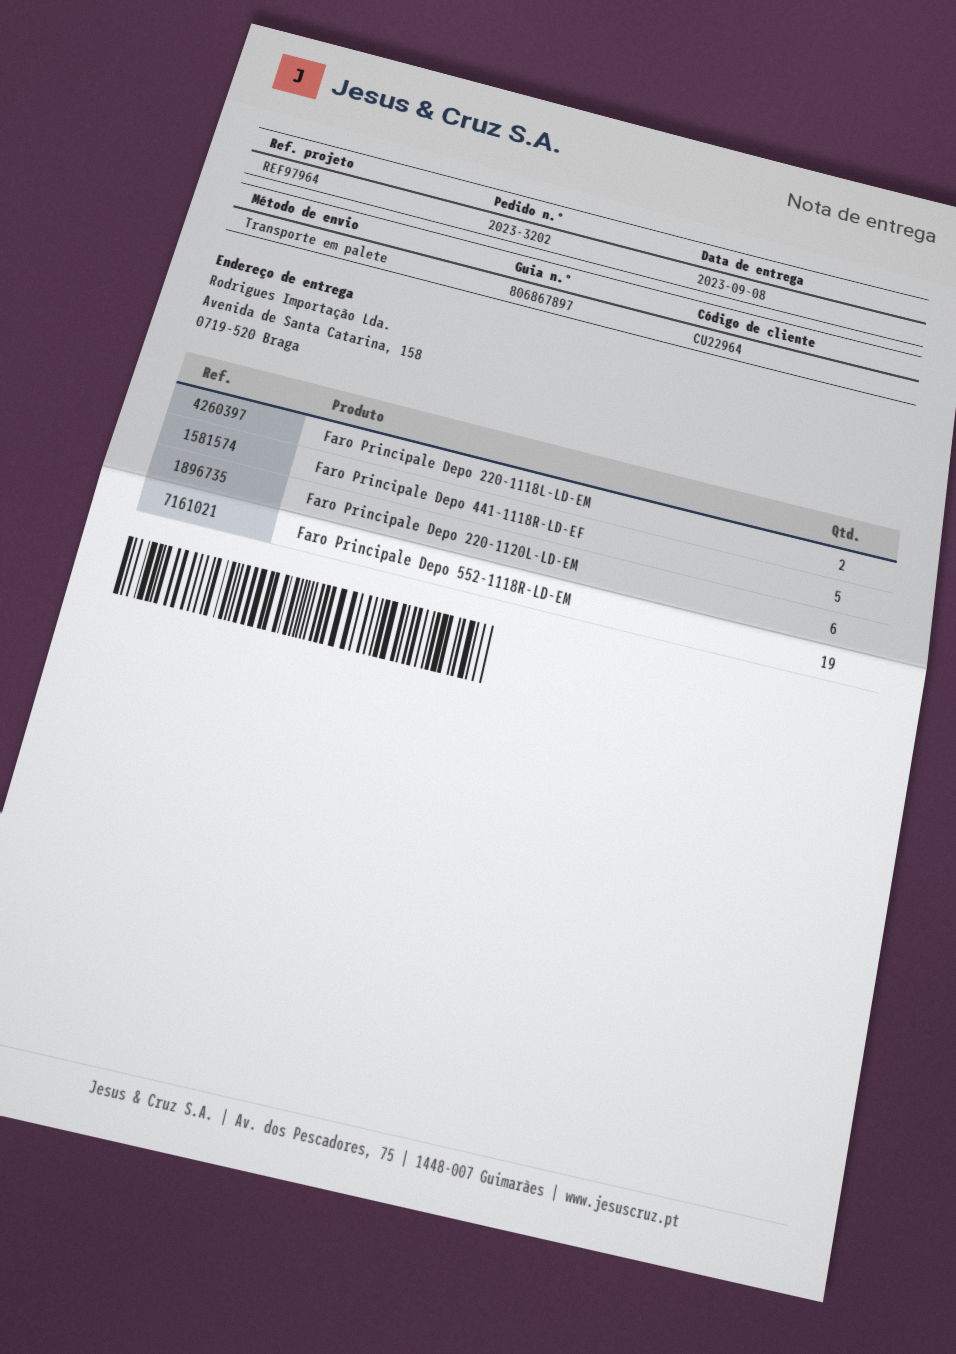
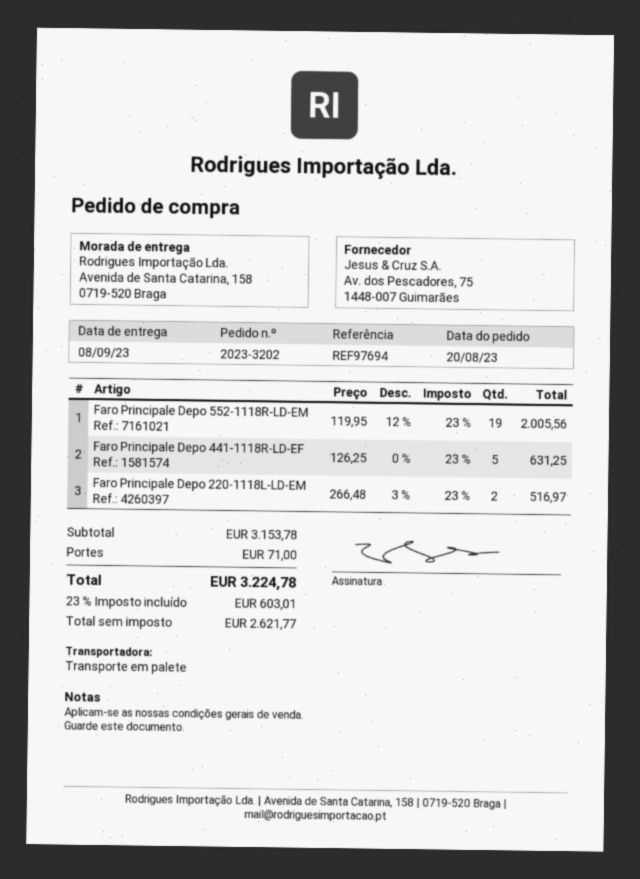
reference: REF97964 -> REF97694
Faro Principale Depo 220-1120L-LD-EM: 6 -> none

